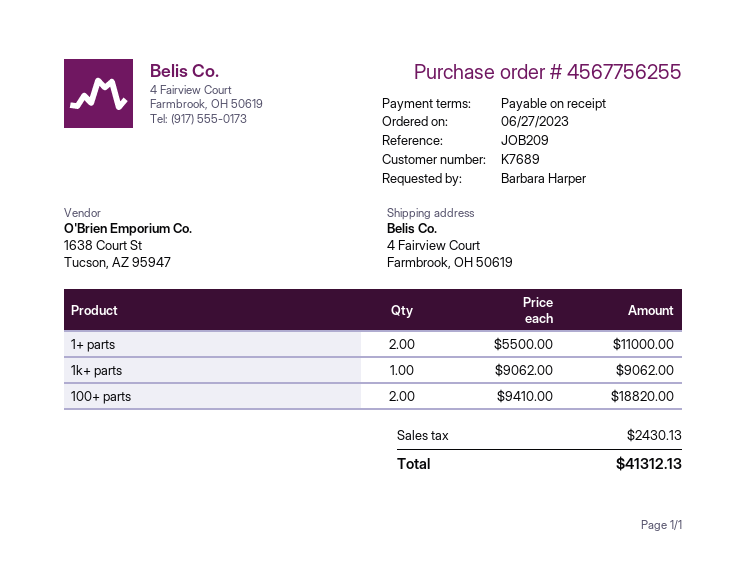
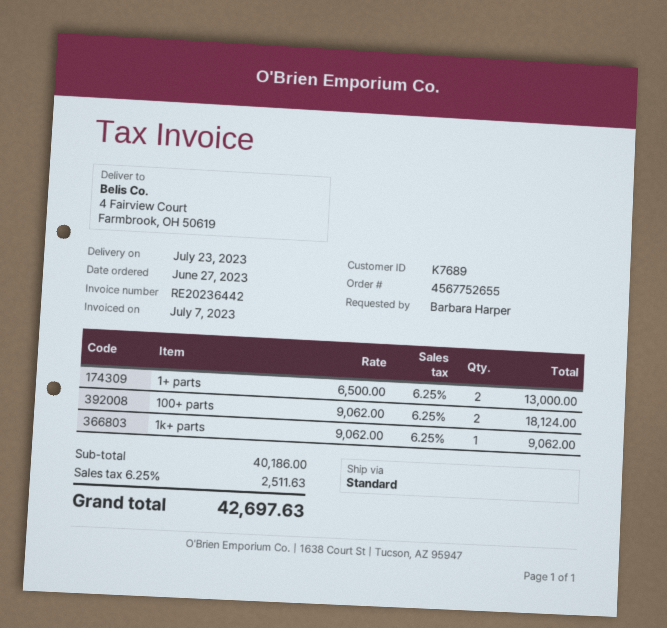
order number: 4567756255 -> 4567752655
1+ parts: 2 x 5500.00 = 11000.00 -> 2 x 6500.00 = 13000.00
100+ parts: 2 x 9410.00 = 18820.00 -> 2 x 9062.00 = 18124.00
tax: 2430.13 -> 2511.63
total: 41312.13 -> 42697.63

